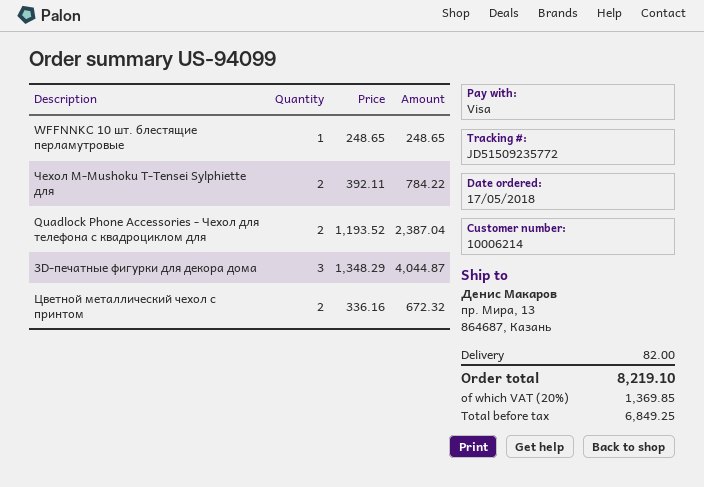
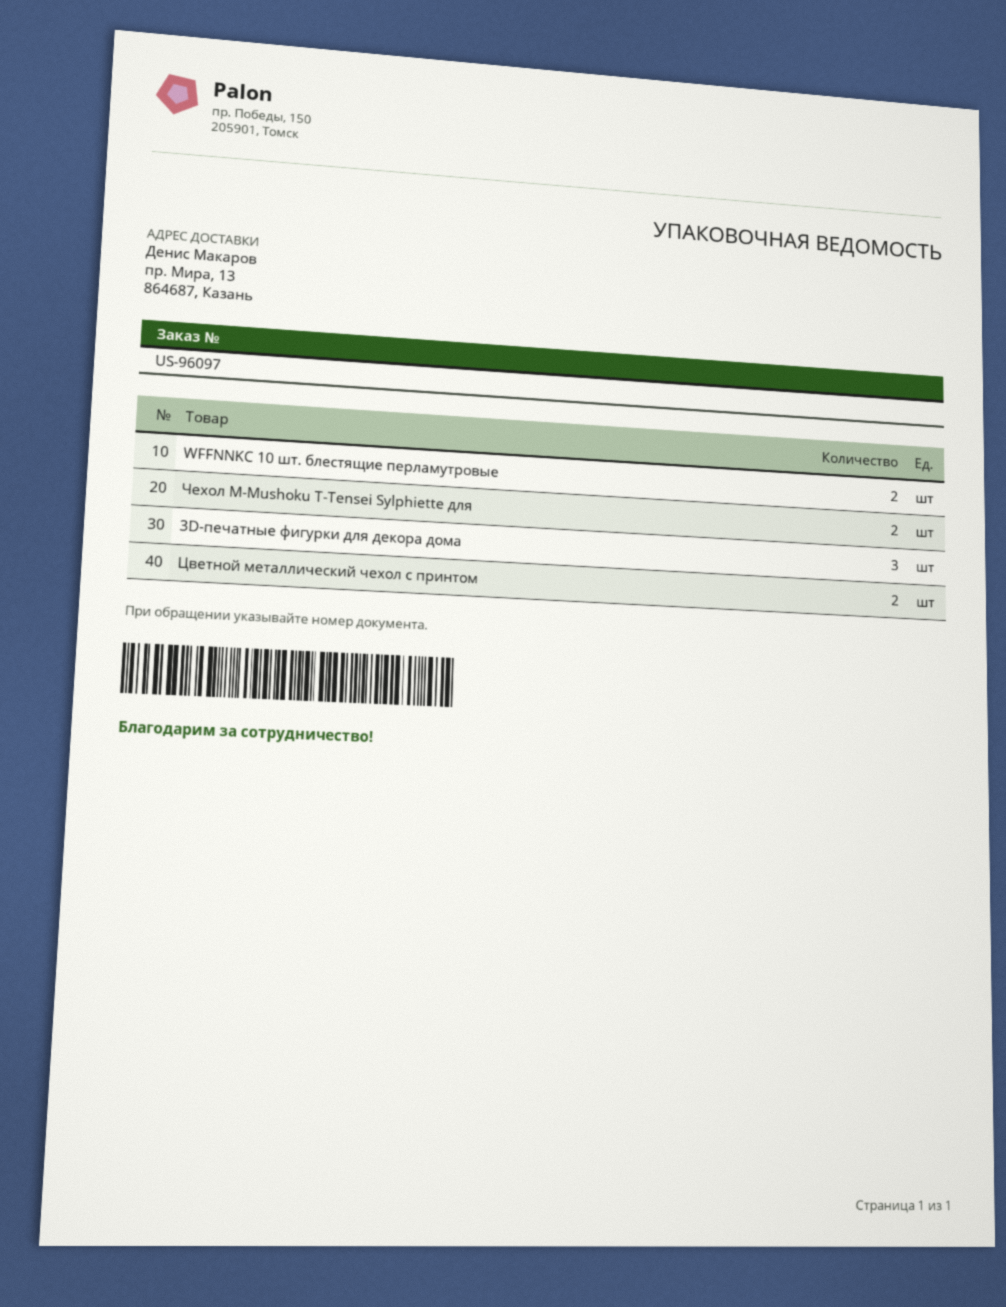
order number: US-94099 -> US-96097
WFFNNKC 10 шт. блестящие перламутровые: 1 -> 2
Quadlock Phone Accessories - Чехол для телефона с квадроциклом для: 2 -> none

